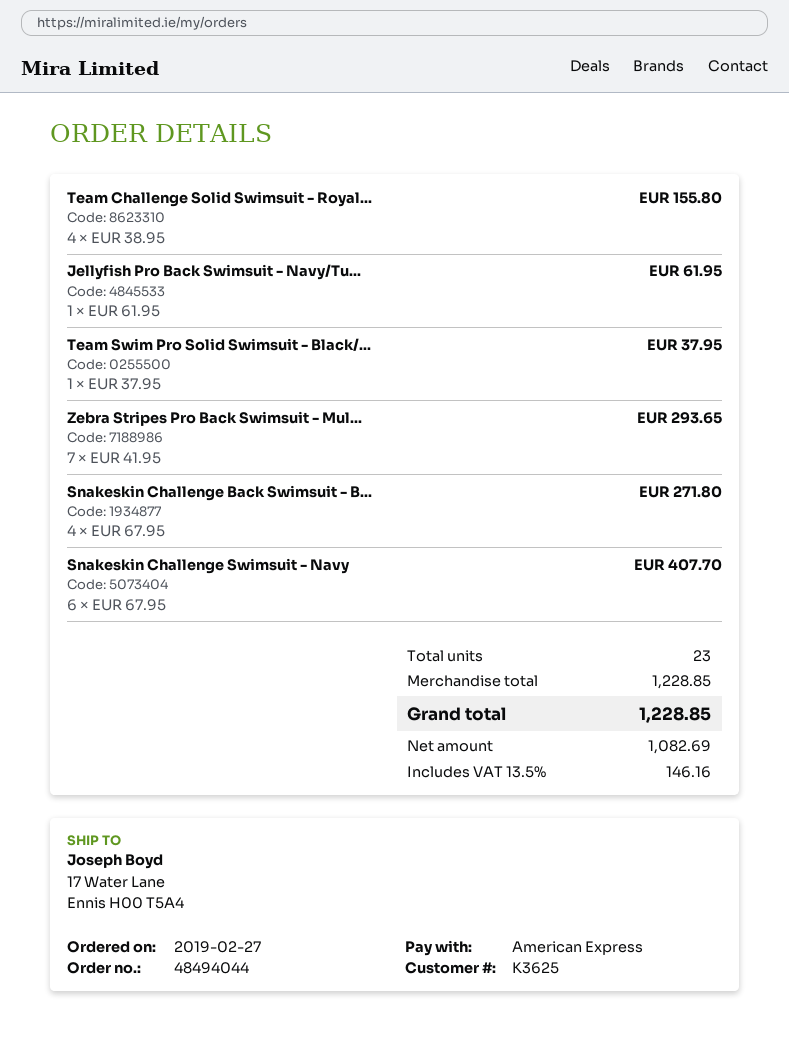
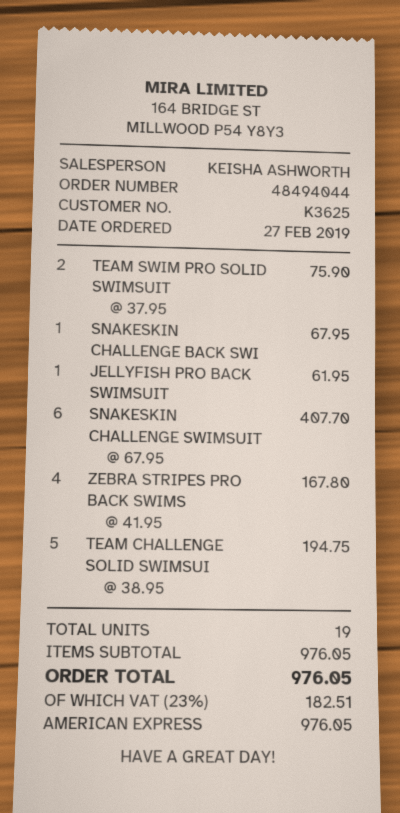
Team Challenge Solid Swimsuit - Royal...: 4 x 38.95 = 155.80 -> 5 x 38.95 = 194.75
Team Swim Pro Solid Swimsuit - Black/...: 1 x 37.95 = 37.95 -> 2 x 37.95 = 75.90
Zebra Stripes Pro Back Swimsuit - Mul...: 7 x 41.95 = 293.65 -> 4 x 41.95 = 167.80
Snakeskin Challenge Back Swimsuit - B...: 4 x 67.95 = 271.80 -> 1 x 67.95 = 67.95
total quantity: 23 -> 19
subtotal: 1228.85 -> 976.05
tax: 13.5% = 146.16 -> 23% = 182.51
total: 1228.85 -> 976.05

